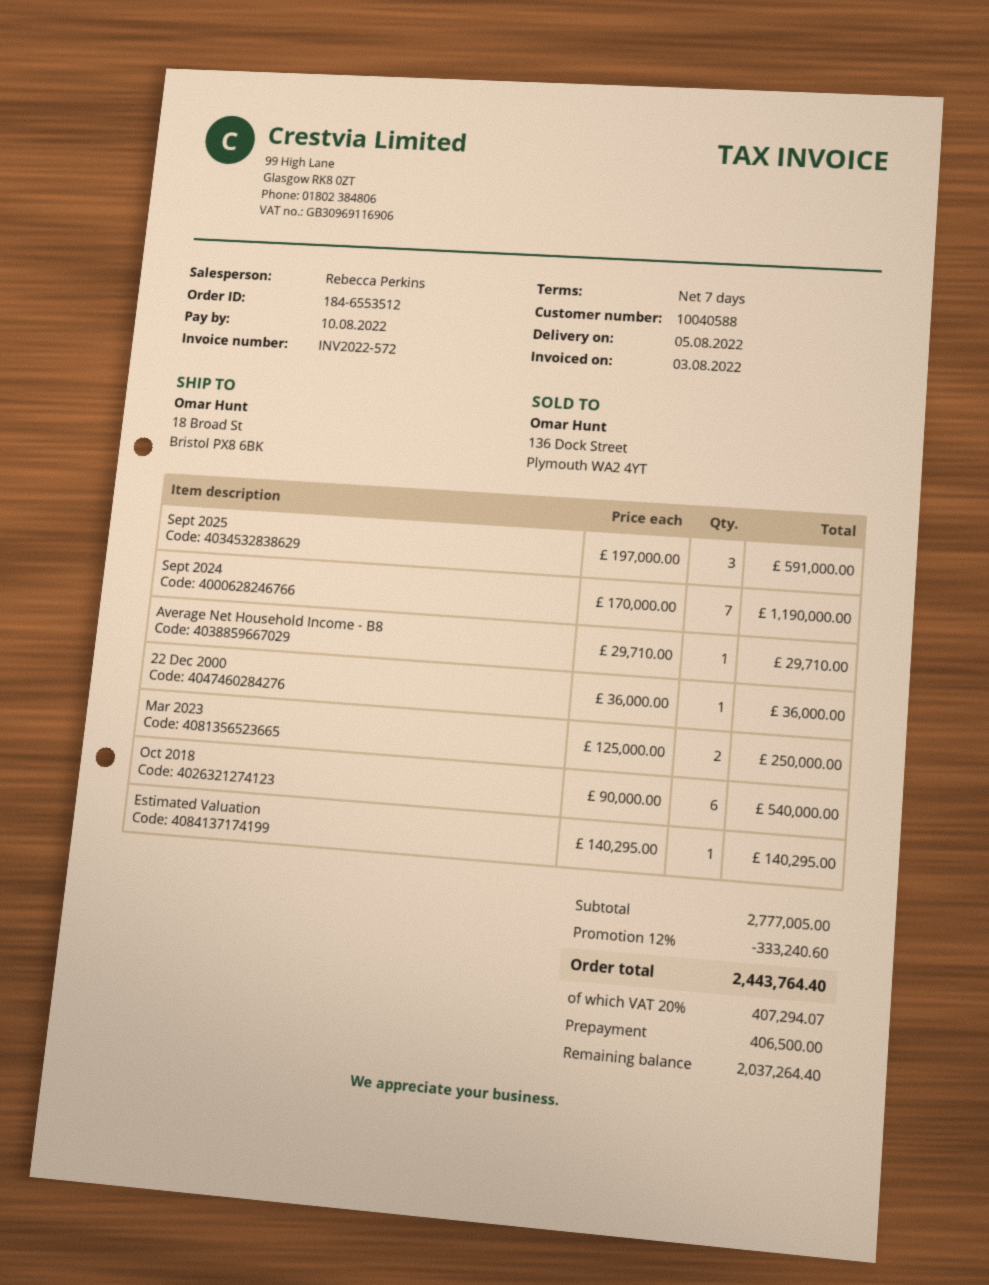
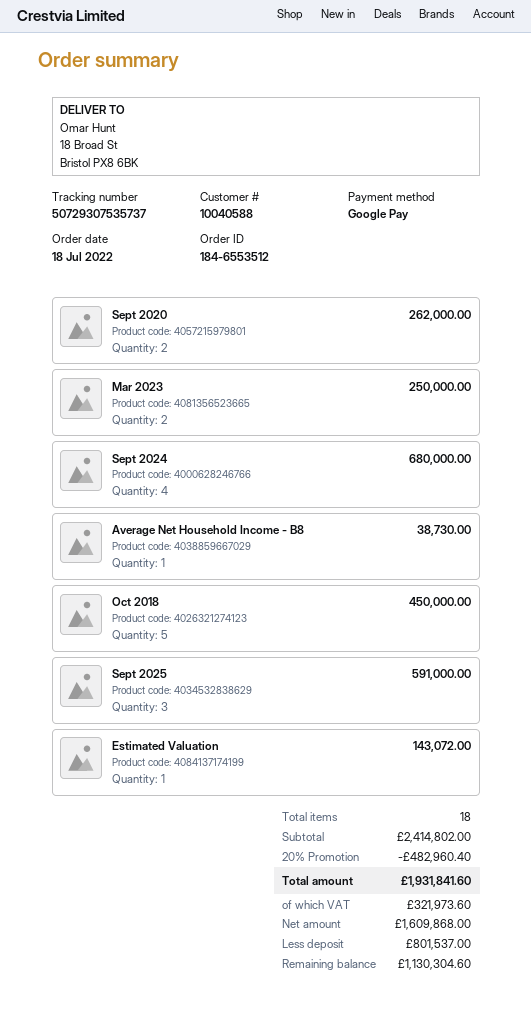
Sept 2024: 7 for 1190000.00 -> 4 for 680000.00
Average Net Household Income - B8: 1 for 29710.00 -> 1 for 38730.00
22 Dec 2000: 1 for 36000.00 -> none
Oct 2018: 6 for 540000.00 -> 5 for 450000.00
Estimated Valuation: 1 for 140295.00 -> 1 for 143072.00
Sept 2020: none -> 2 for 262000.00
subtotal: 2777005.00 -> 2414802.00
discount: 12% = 333240.60 -> 20% = 482960.40
tax: 407294.07 -> 321973.60
total: 2443764.40 -> 1931841.60
deposit: 406500.00 -> 801537.00
balance: 2037264.40 -> 1130304.60

